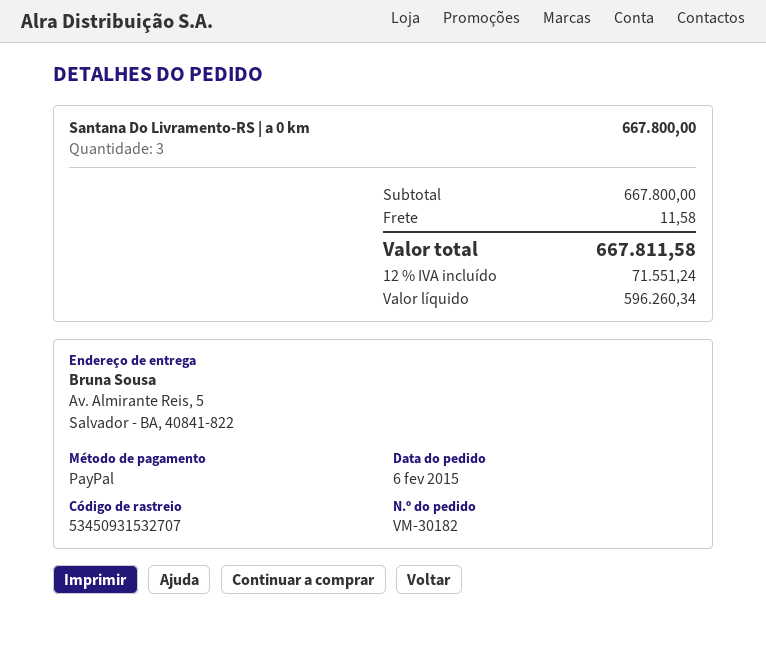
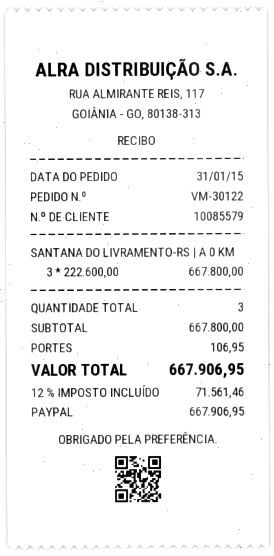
order number: VM-30182 -> VM-30122
order date: 2015-02-06 -> 2015-01-31
shipping: 11.58 -> 106.95
tax: 12% = 71551.24 -> 12% = 71561.46
total: 667811.58 -> 667906.95

